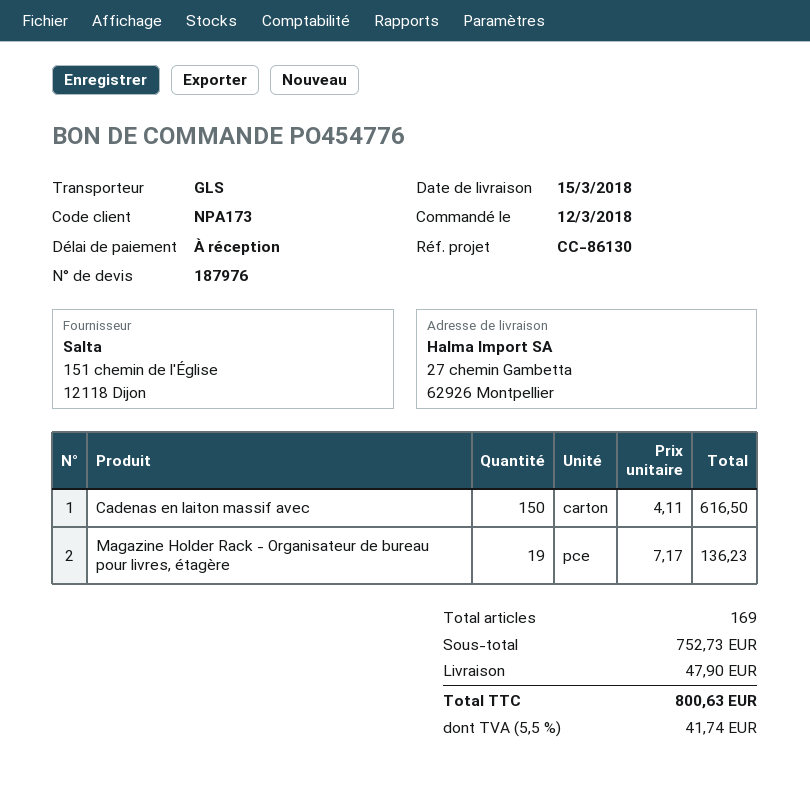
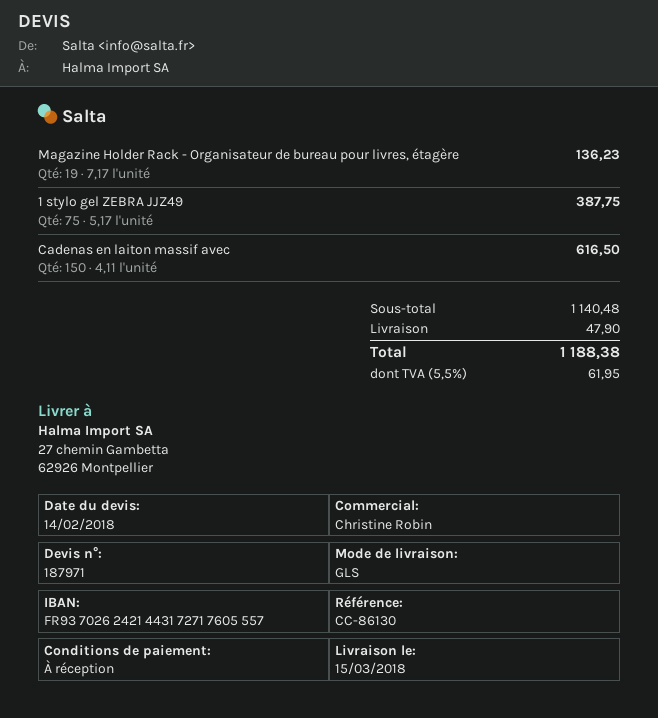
quote number: 187976 -> 187971
1 stylo gel ZEBRA JJZ49: none -> 75 x 5.17 = 387.75
subtotal: 752.73 -> 1140.48
tax: 5.5% = 41.74 -> 5.5% = 61.95
total: 800.63 -> 1188.38

